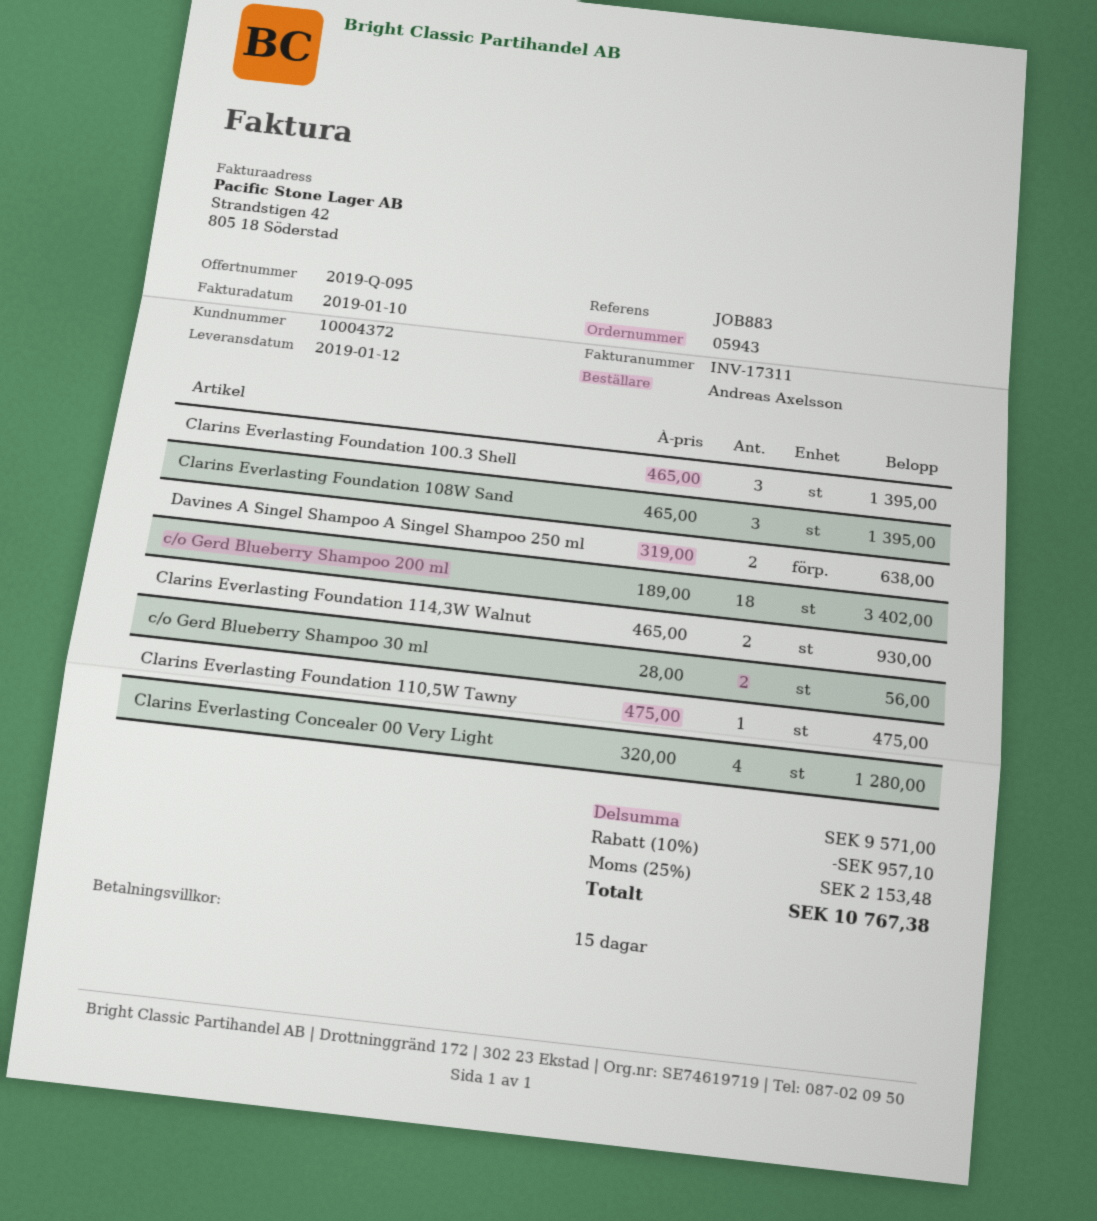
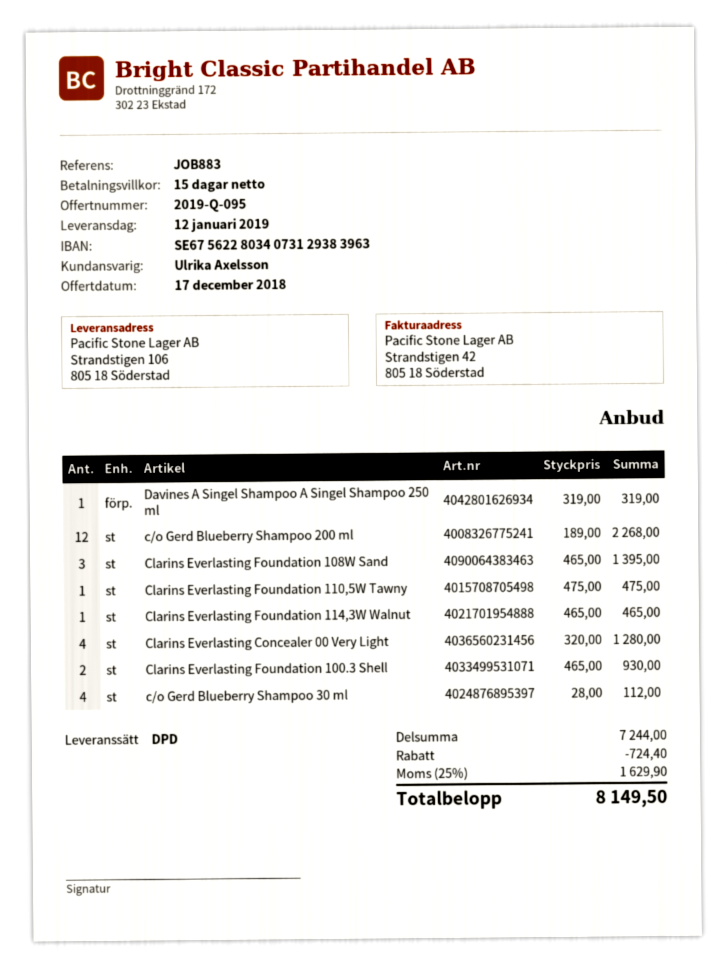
Clarins Everlasting Foundation 100.3 Shell: 3 x 465.00 = 1395.00 -> 2 x 465.00 = 930.00
Davines A Singel Shampoo A Singel Shampoo 250 ml: 2 x 319.00 = 638.00 -> 1 x 319.00 = 319.00
c/o Gerd Blueberry Shampoo 200 ml: 18 x 189.00 = 3402.00 -> 12 x 189.00 = 2268.00
Clarins Everlasting Foundation 114,3W Walnut: 2 x 465.00 = 930.00 -> 1 x 465.00 = 465.00
c/o Gerd Blueberry Shampoo 30 ml: 2 x 28.00 = 56.00 -> 4 x 28.00 = 112.00
subtotal: 9571.00 -> 7244.00
discount: 957.10 -> 724.40
tax: 25% = 2153.48 -> 25% = 1629.90
total: 10767.38 -> 8149.50

